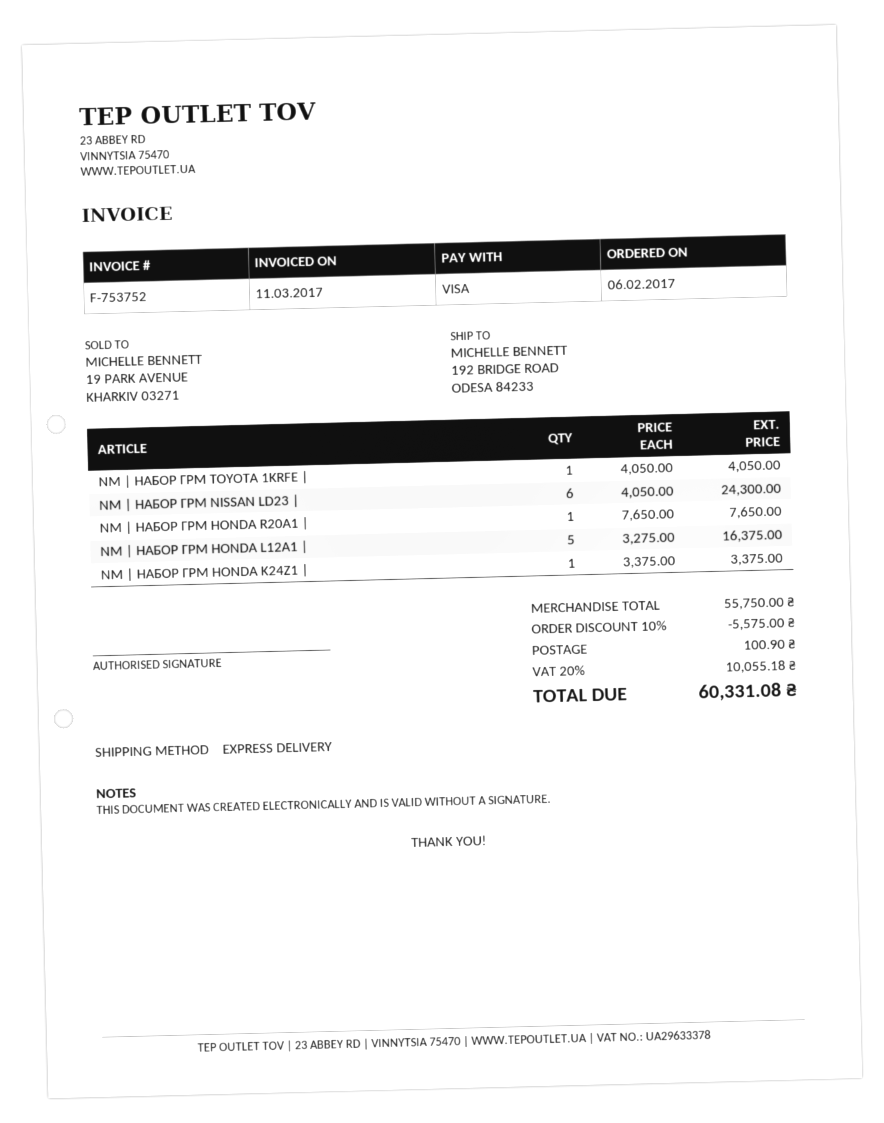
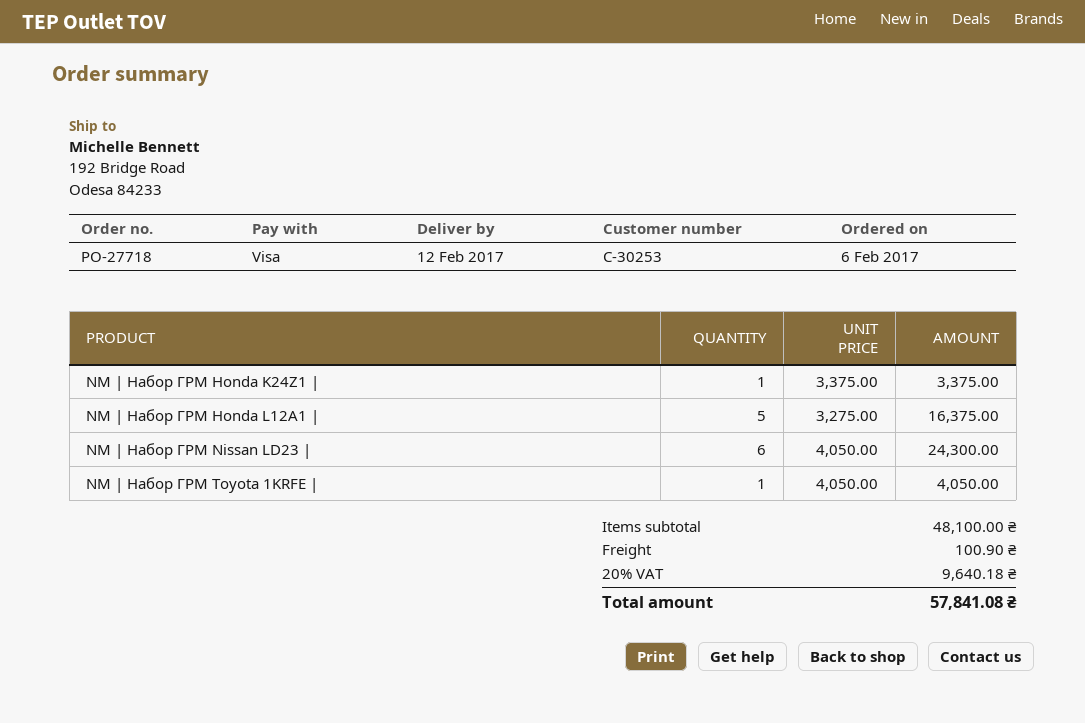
NM | НАБОР ГРМ HONDA R20A1 |: 1 x 7650.00 = 7650.00 -> none
subtotal: 55750.00 -> 48100.00
discount: 10% = 5575.00 -> none
tax: 20% = 10055.18 -> 20% = 9640.18
total: 60331.08 -> 57841.08

